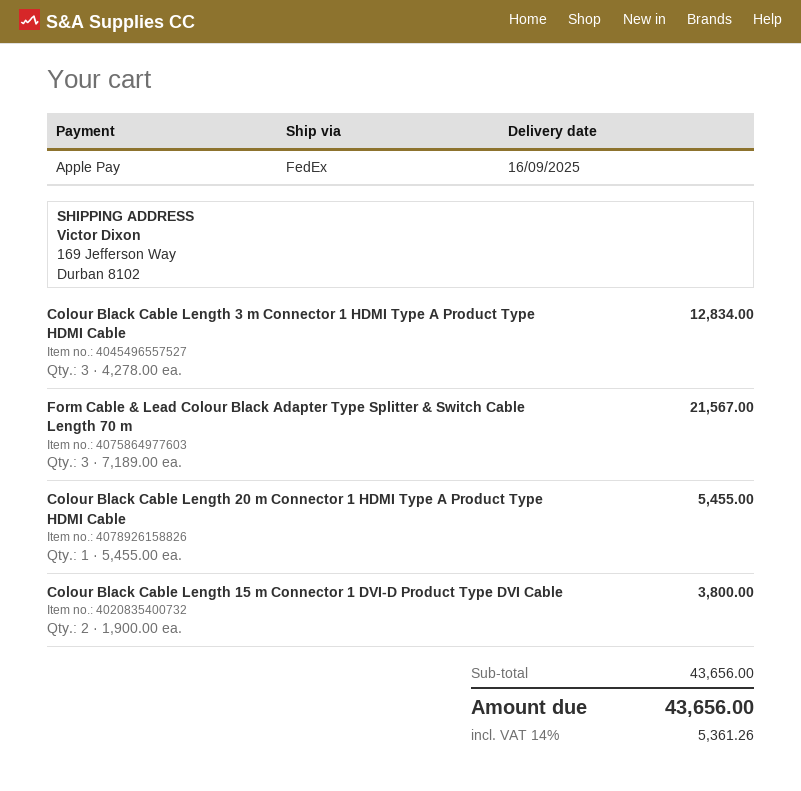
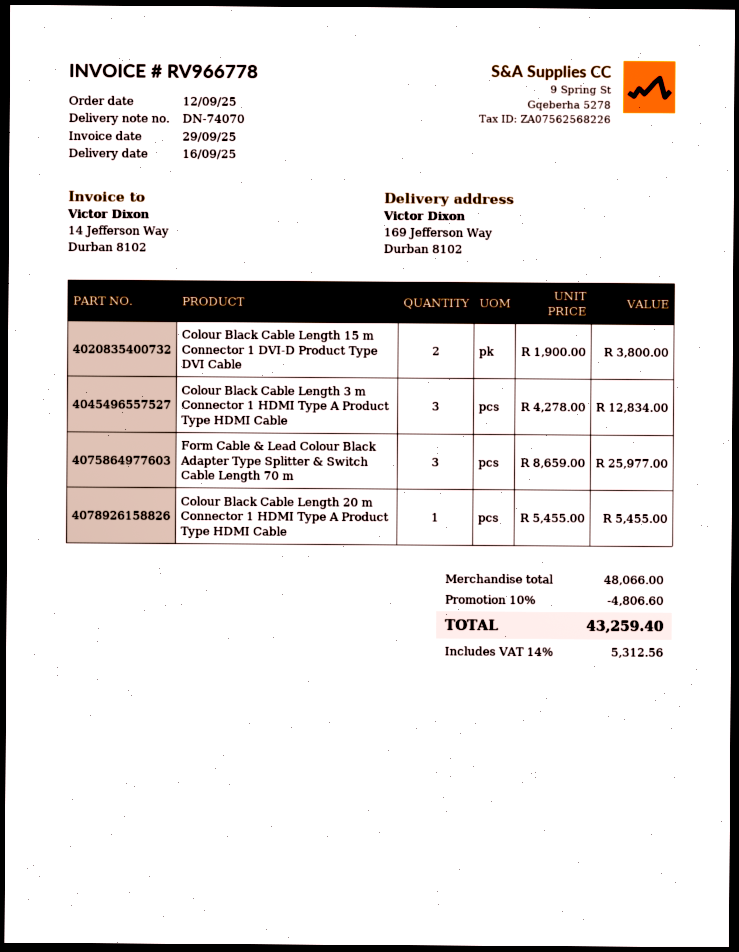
Form Cable & Lead Colour Black Adapter Type Splitter & Switch Cable Length 70 m: 3 x 7189.00 = 21567.00 -> 3 x 8659.00 = 25977.00
subtotal: 43656.00 -> 48066.00
discount: none -> 10% = 4806.60
tax: 14% = 5361.26 -> 14% = 5312.56
total: 43656.00 -> 43259.40

